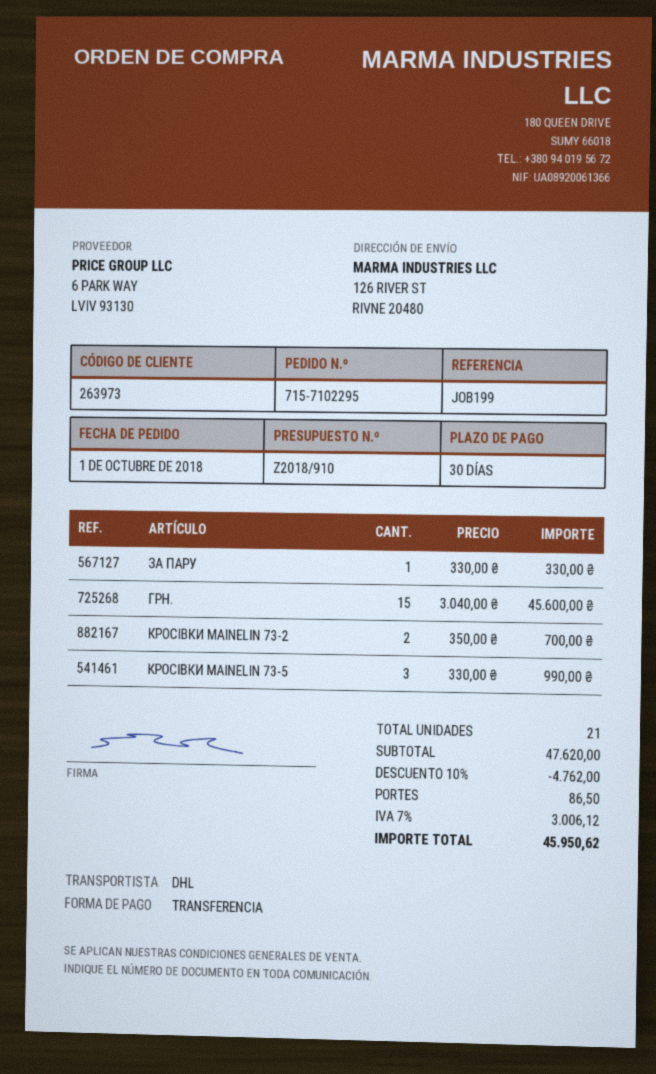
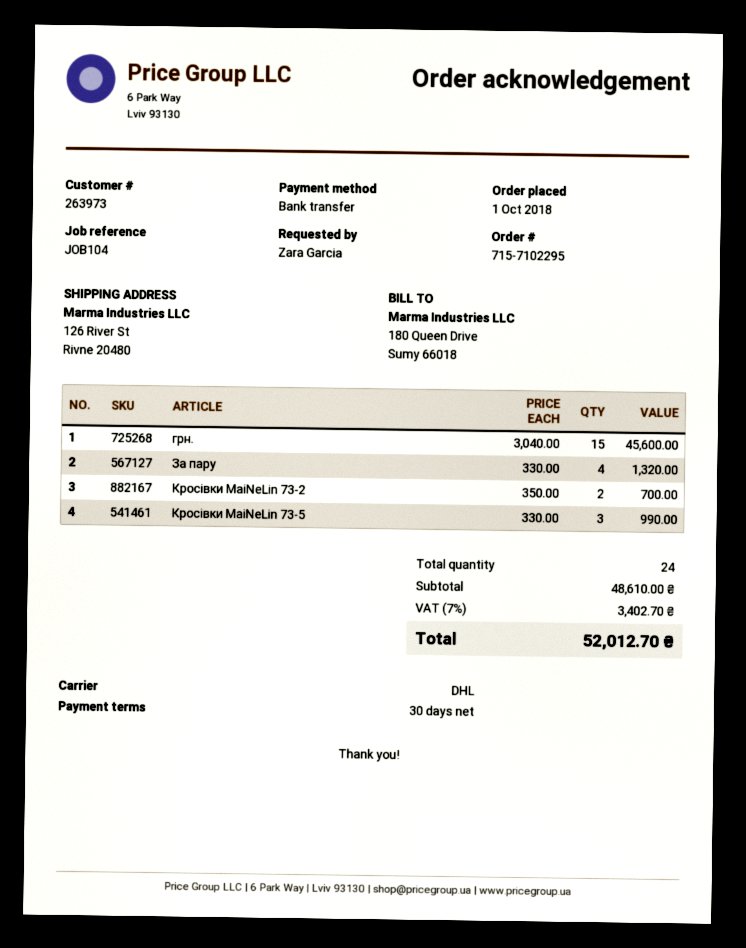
reference: JOB199 -> JOB104
ЗА ПАРУ: 1 x 330.00 = 330.00 -> 4 x 330.00 = 1320.00
total quantity: 21 -> 24
subtotal: 47620.00 -> 48610.00
discount: 10% = 4762.00 -> none
shipping: 86.50 -> none
tax: 7% = 3006.12 -> 7% = 3402.70
total: 45950.62 -> 52012.70

